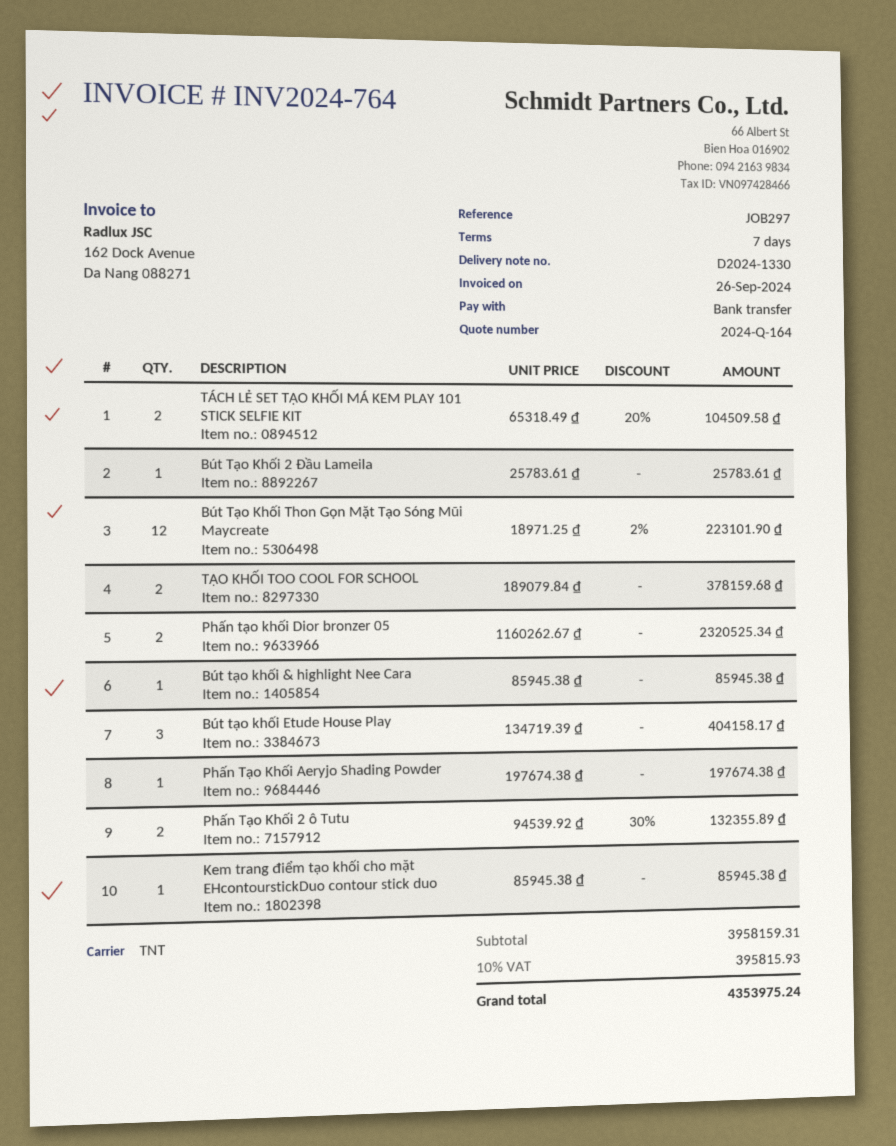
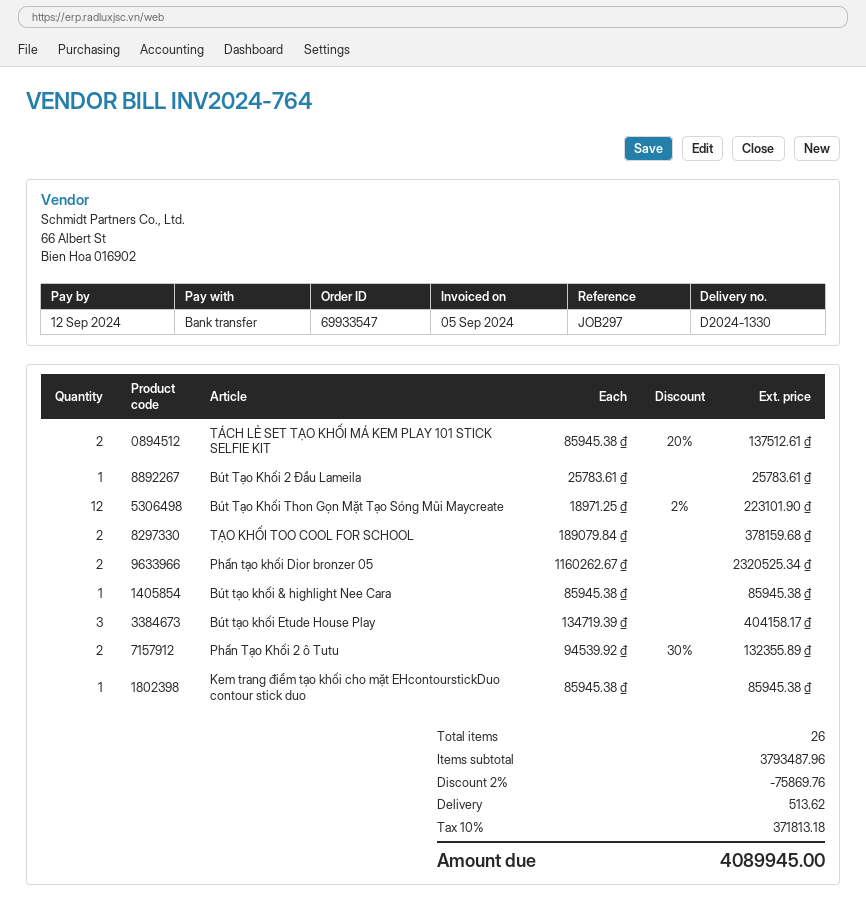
invoice date: 2024-09-26 -> 2024-09-05
TÁCH LẺ SET TẠO KHỐI MÁ KEM PLAY 101 STICK SELFIE KIT: 2 x 65318.49 - 20% = 104509.58 -> 2 x 85945.38 - 20% = 137512.61
Phấn Tạo Khối Aeryjo Shading Powder: 1 x 197674.38 = 197674.38 -> none
subtotal: 3958159.31 -> 3793487.96
discount: none -> 2% = 75869.76
shipping: none -> 513.62
tax: 10% = 395815.93 -> 10% = 371813.18
total: 4353975.24 -> 4089945.00

